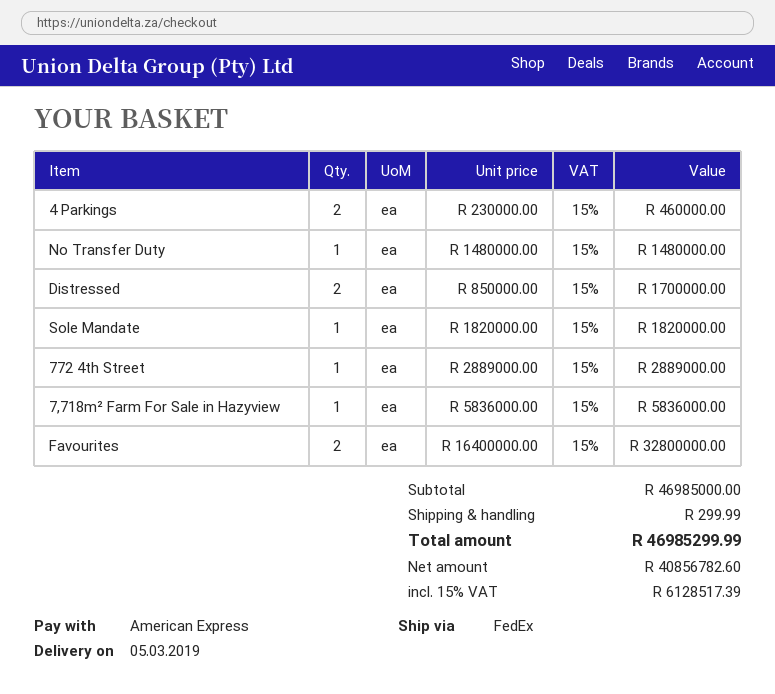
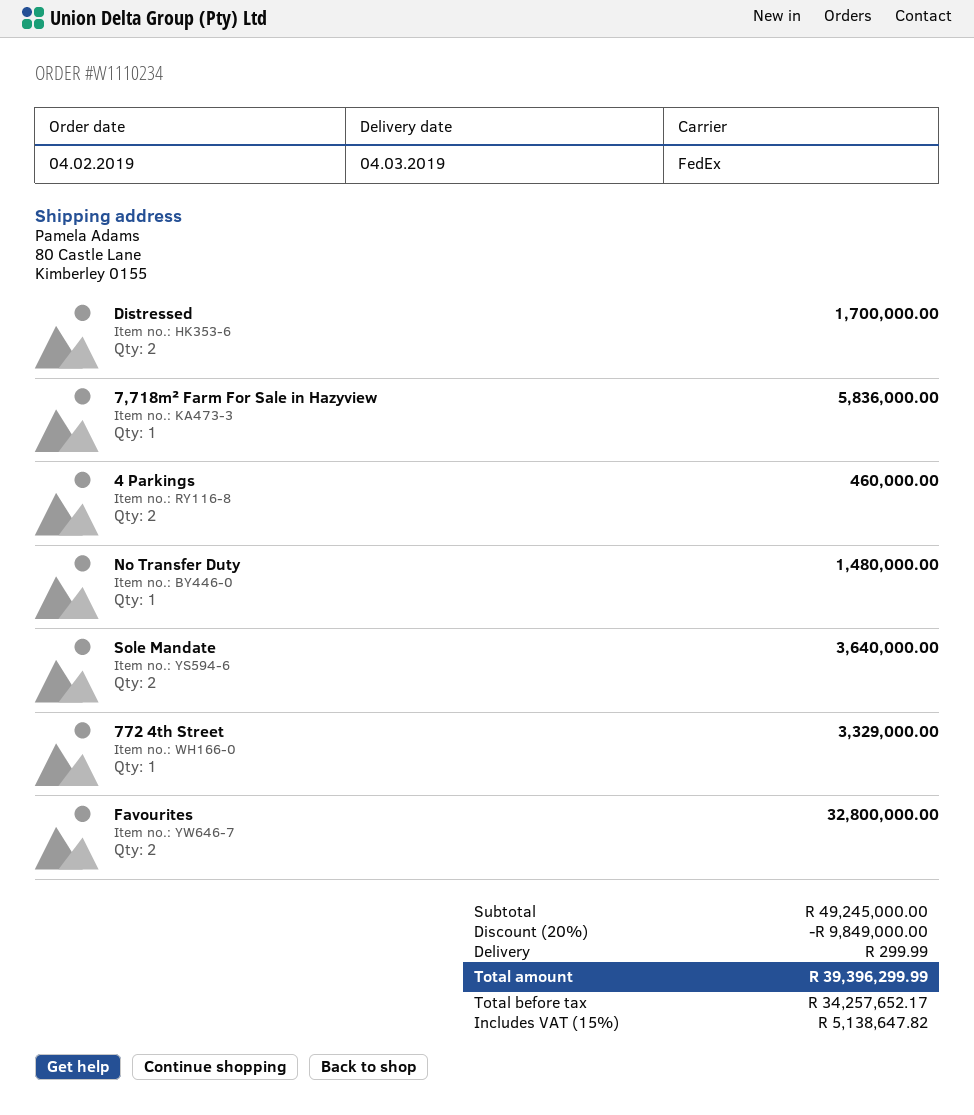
delivery date: 2019-03-05 -> 2019-03-04
Sole Mandate: 1 for 1820000.00 -> 2 for 3640000.00
772 4th Street: 1 for 2889000.00 -> 1 for 3329000.00
subtotal: 46985000.00 -> 49245000.00
discount: none -> 20% = 9849000.00
net: 40856782.60 -> 34257652.17
tax: 15% = 6128517.39 -> 15% = 5138647.82
total: 46985299.99 -> 39396299.99

